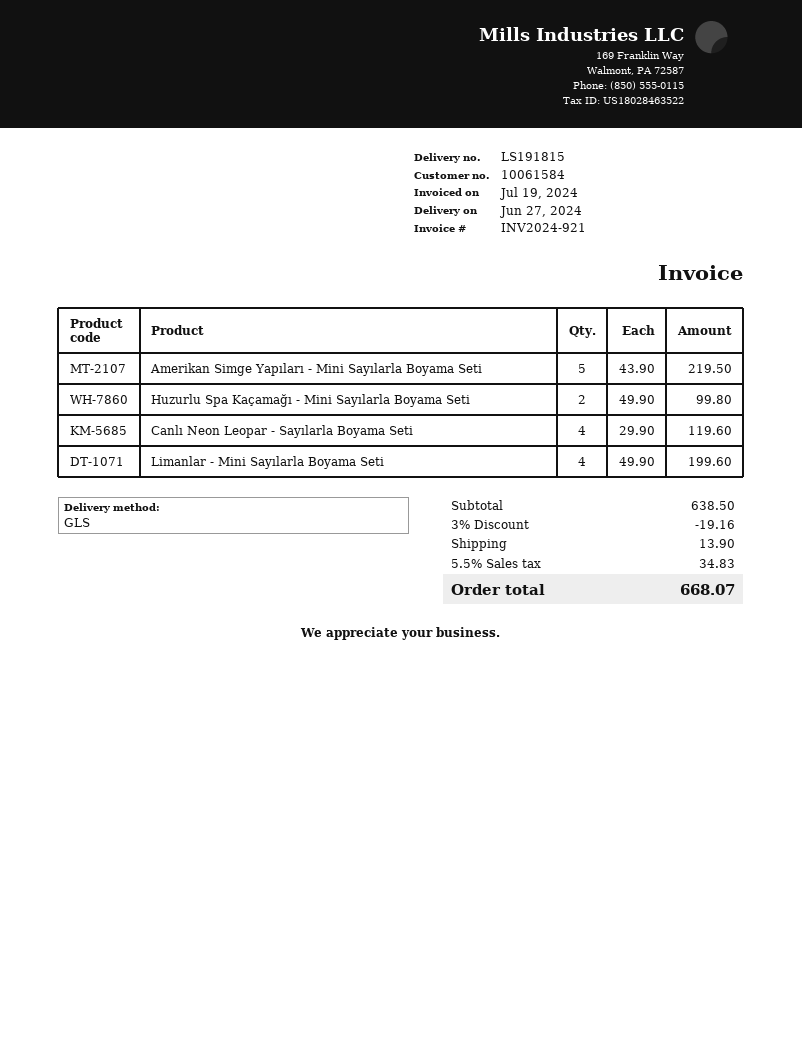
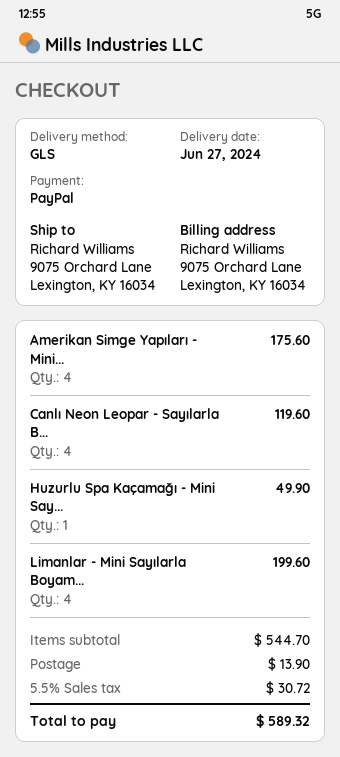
Amerikan Simge Yapıları - Mini Sayılarla Boyama Seti: 5 for 219.50 -> 4 for 175.60
Huzurlu Spa Kaçamağı - Mini Sayılarla Boyama Seti: 2 for 99.80 -> 1 for 49.90
subtotal: 638.50 -> 544.70
discount: 3% = 19.16 -> none
tax: 5.5% = 34.83 -> 5.5% = 30.72
total: 668.07 -> 589.32

